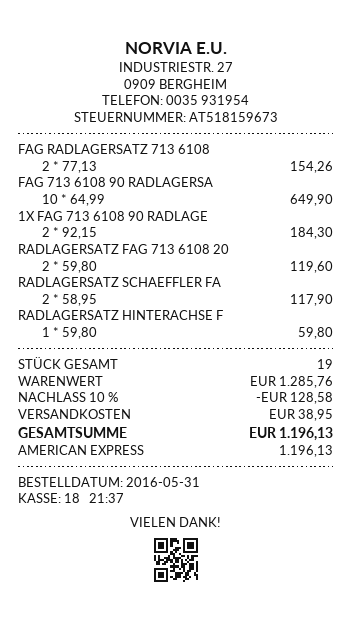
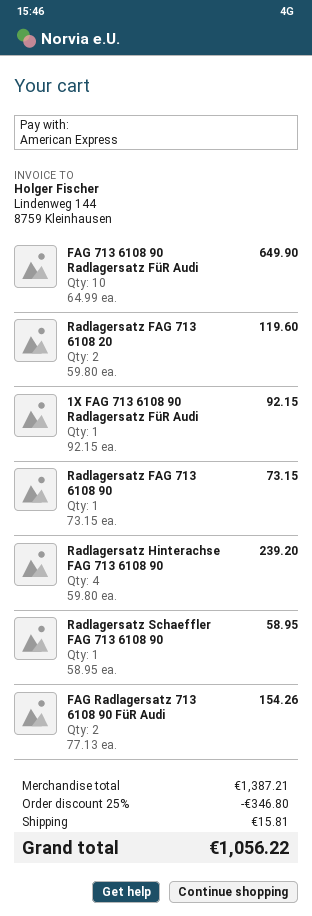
1X FAG 713 6108 90 RADLAGE: 2 x 92.15 = 184.30 -> 1 x 92.15 = 92.15
RADLAGERSATZ SCHAEFFLER FA: 2 x 58.95 = 117.90 -> 1 x 58.95 = 58.95
RADLAGERSATZ HINTERACHSE F: 1 x 59.80 = 59.80 -> 4 x 59.80 = 239.20
Radlagersatz FAG 713 6108 90: none -> 1 x 73.15 = 73.15
subtotal: 1285.76 -> 1387.21
discount: 10% = 128.58 -> 25% = 346.80
shipping: 38.95 -> 15.81
total: 1196.13 -> 1056.22

